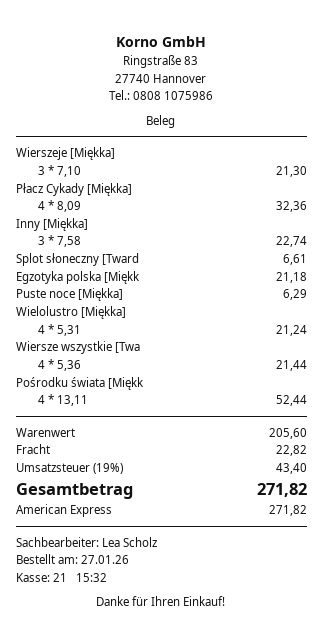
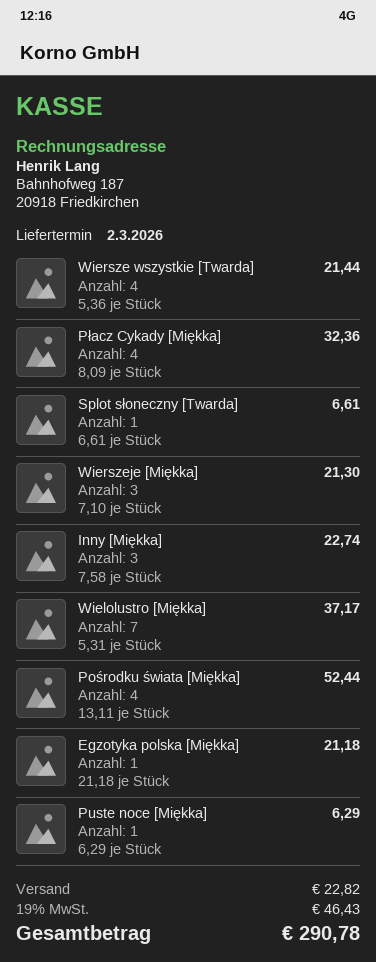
Wielolustro [Miękka]: 4 x 5.31 = 21.24 -> 7 x 5.31 = 37.17
tax: 19% = 43.40 -> 19% = 46.43
total: 271.82 -> 290.78

